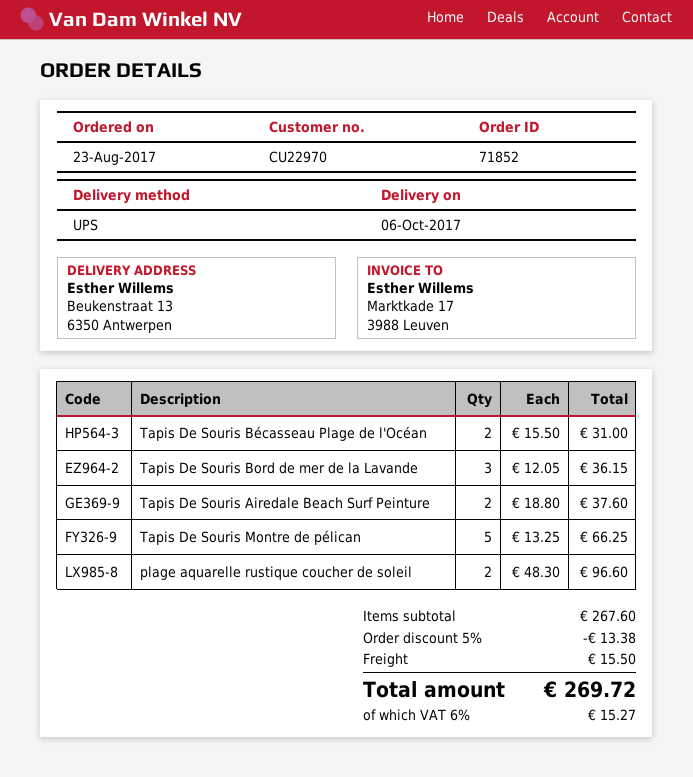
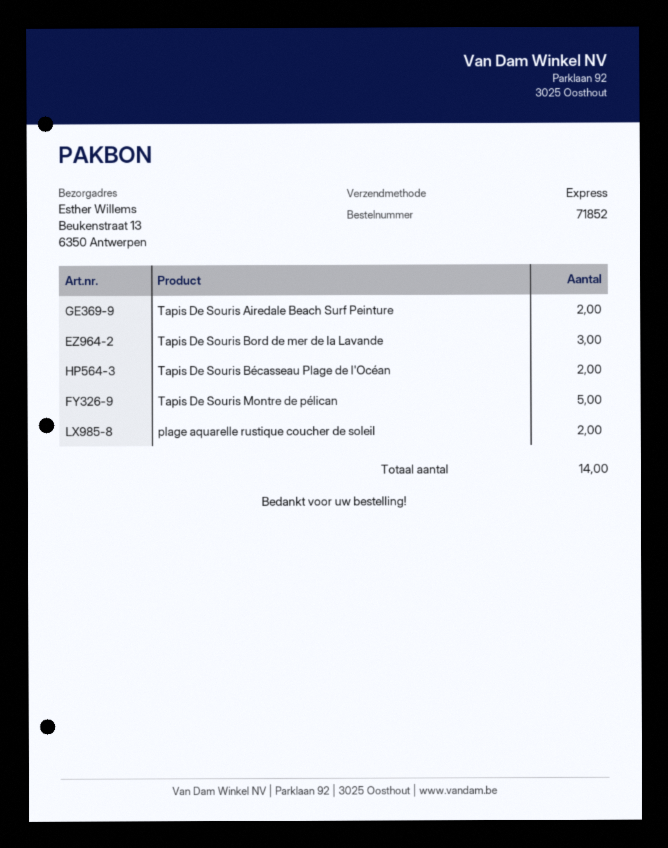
shipping method: UPS -> express

